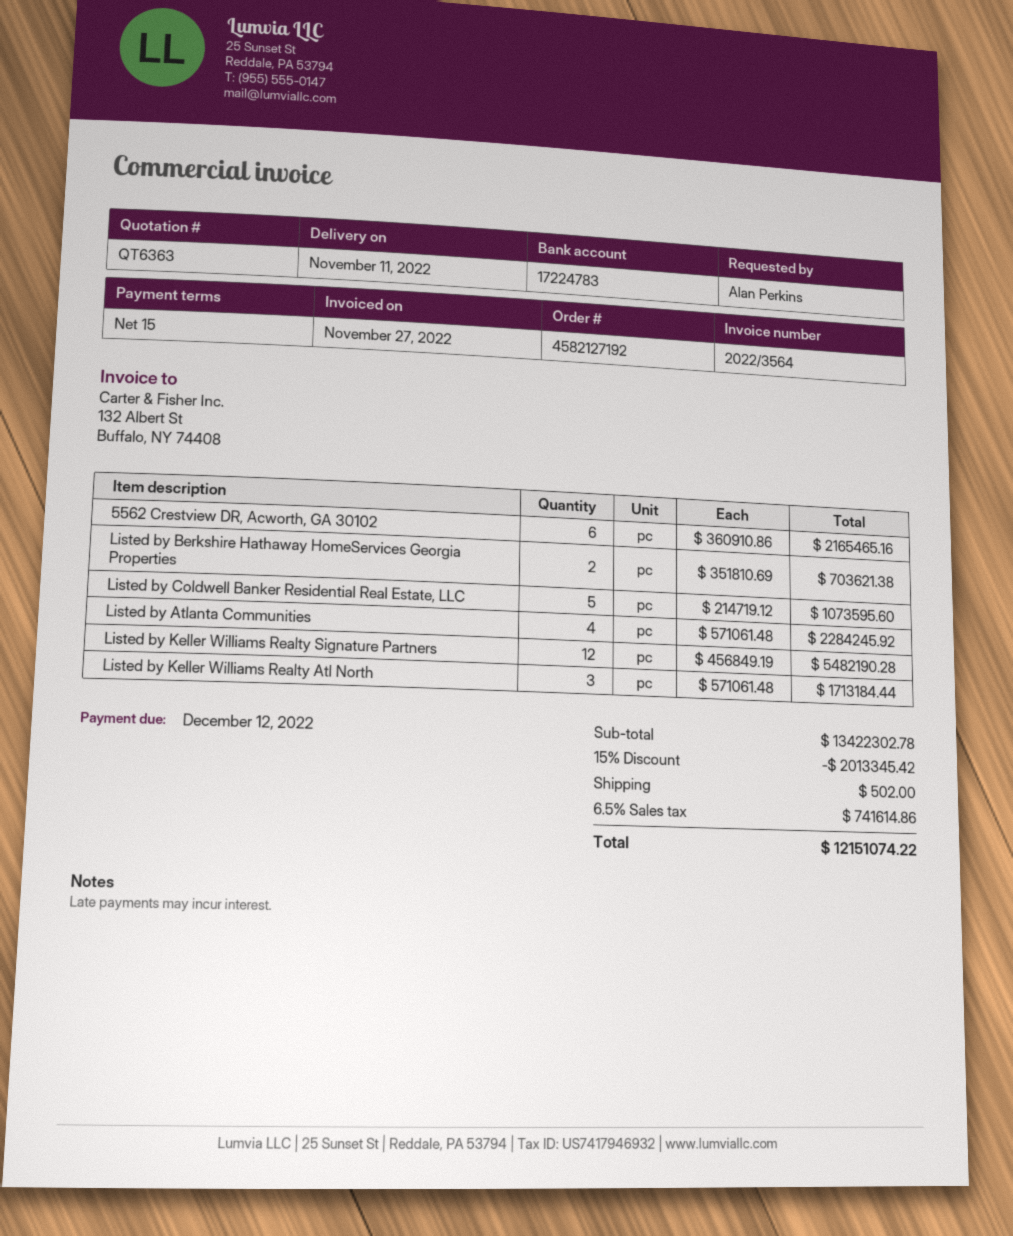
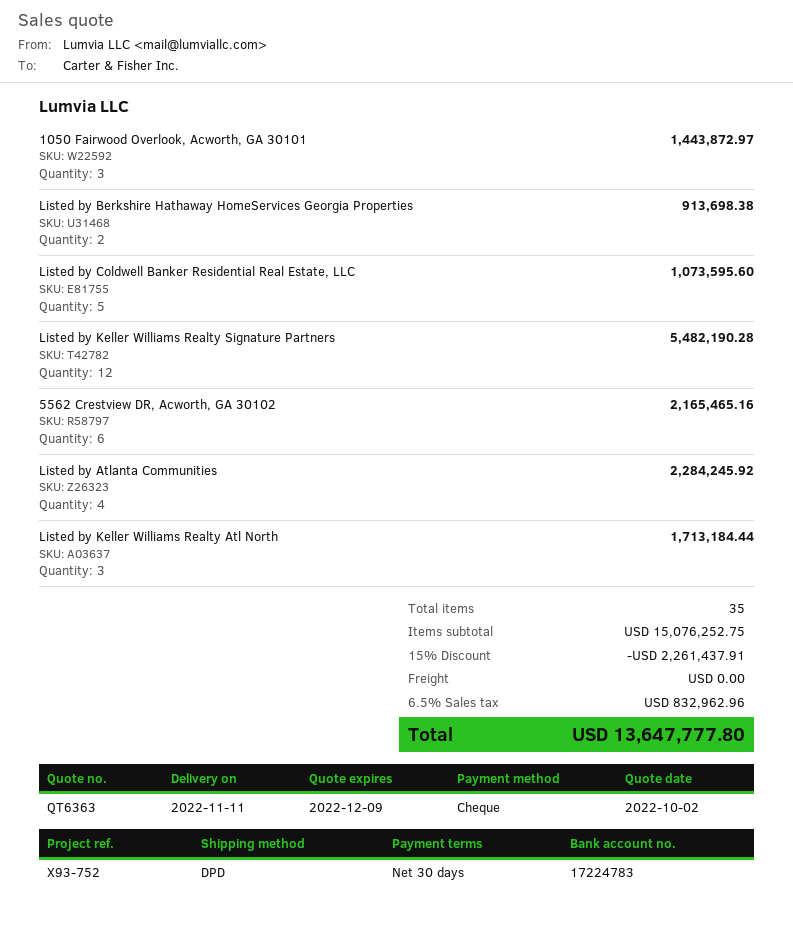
payment terms: 15 days -> 30 days
Listed by Berkshire Hathaway HomeServices Georgia Properties: 2 for 703621.38 -> 2 for 913698.38
1050 Fairwood Overlook, Acworth, GA 30101: none -> 3 for 1443872.97
subtotal: 13422302.78 -> 15076252.75
discount: 15% = 2013345.42 -> 15% = 2261437.91
shipping: 502.00 -> 0.00
tax: 6.5% = 741614.86 -> 6.5% = 832962.96
total: 12151074.22 -> 13647777.80

